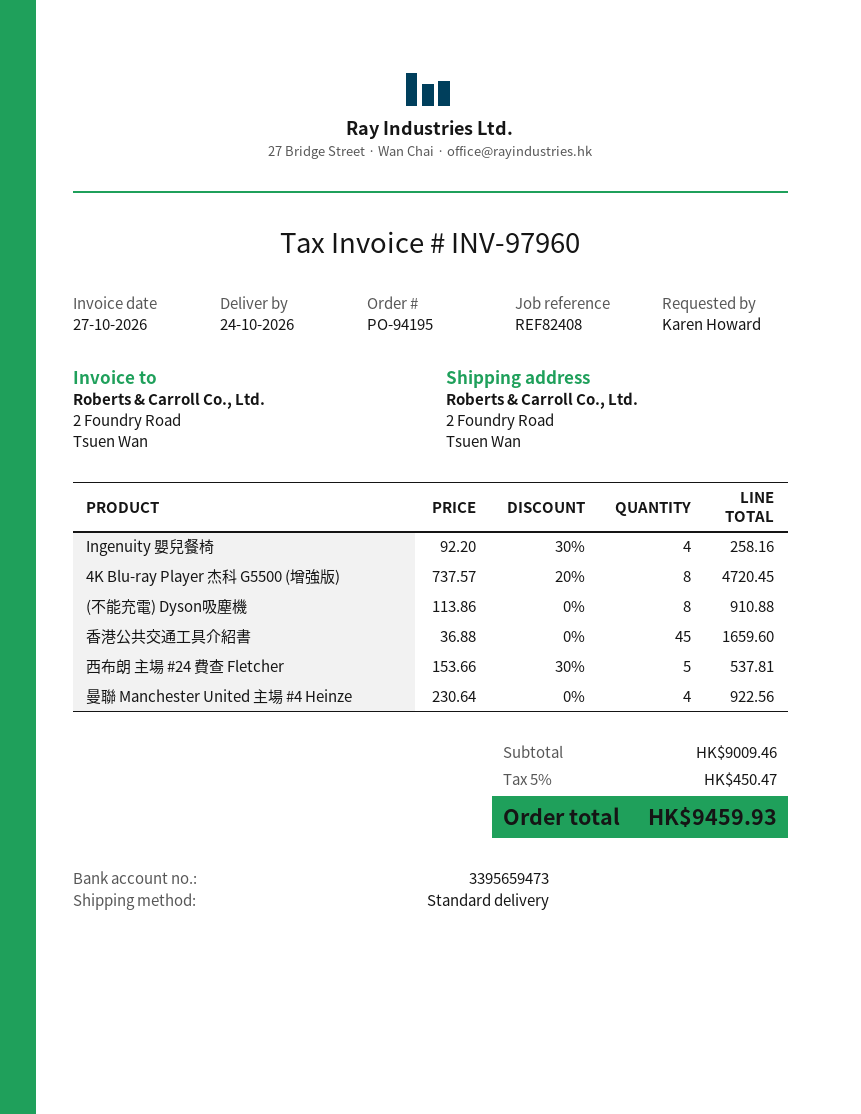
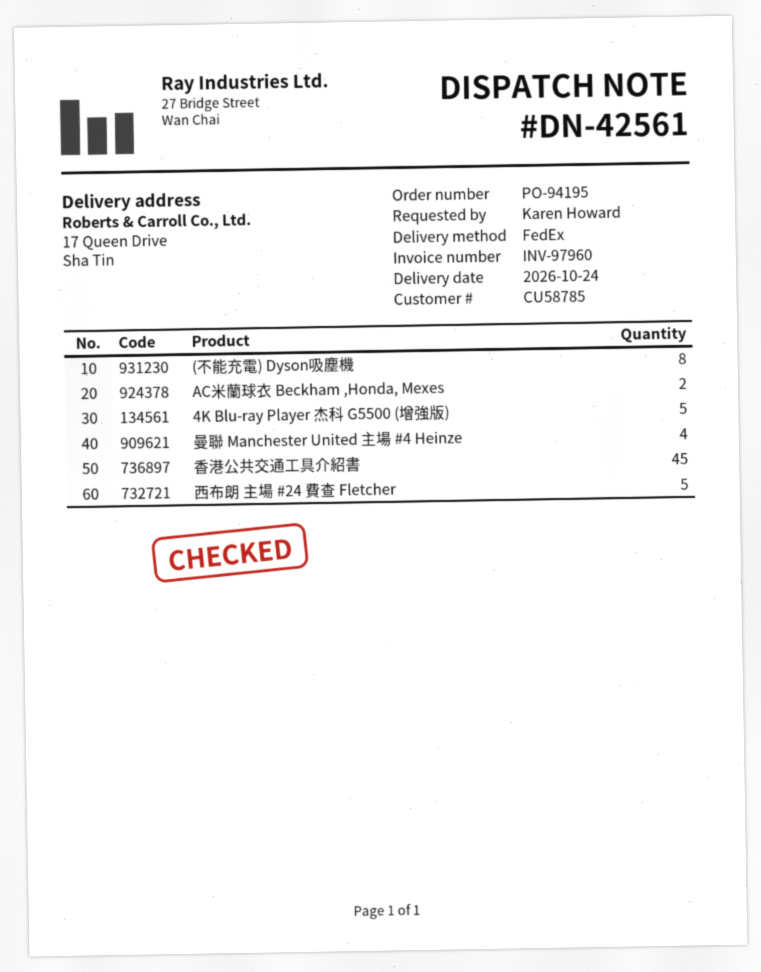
shipping method: standard -> FedEx
ship to: 2 Foundry Road, Tsuen Wan -> 17 Queen Drive, Sha Tin
Ingenuity 嬰兒餐椅: 4 -> none
4K Blu-ray Player 杰科 G5500 (增強版): 8 -> 5
AC米蘭球衣 Beckham ,Honda, Mexes: none -> 2

